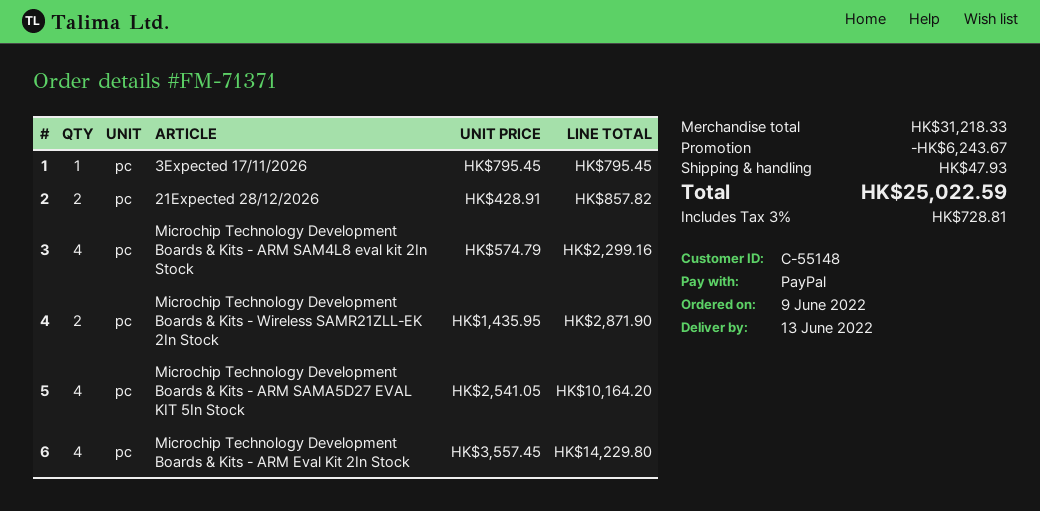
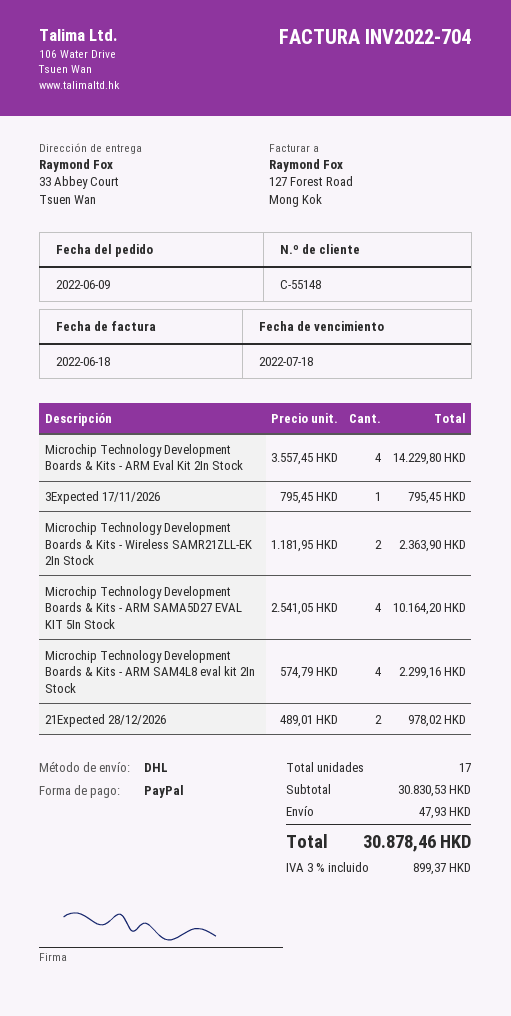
21Expected 28/12/2026: 2 x 428.91 = 857.82 -> 2 x 489.01 = 978.02
Microchip Technology Development Boards & Kits - Wireless SAMR21ZLL-EK 2In Stock: 2 x 1435.95 = 2871.90 -> 2 x 1181.95 = 2363.90
subtotal: 31218.33 -> 30830.53
discount: 6243.67 -> none
tax: 3% = 728.81 -> 3% = 899.37
total: 25022.59 -> 30878.46

